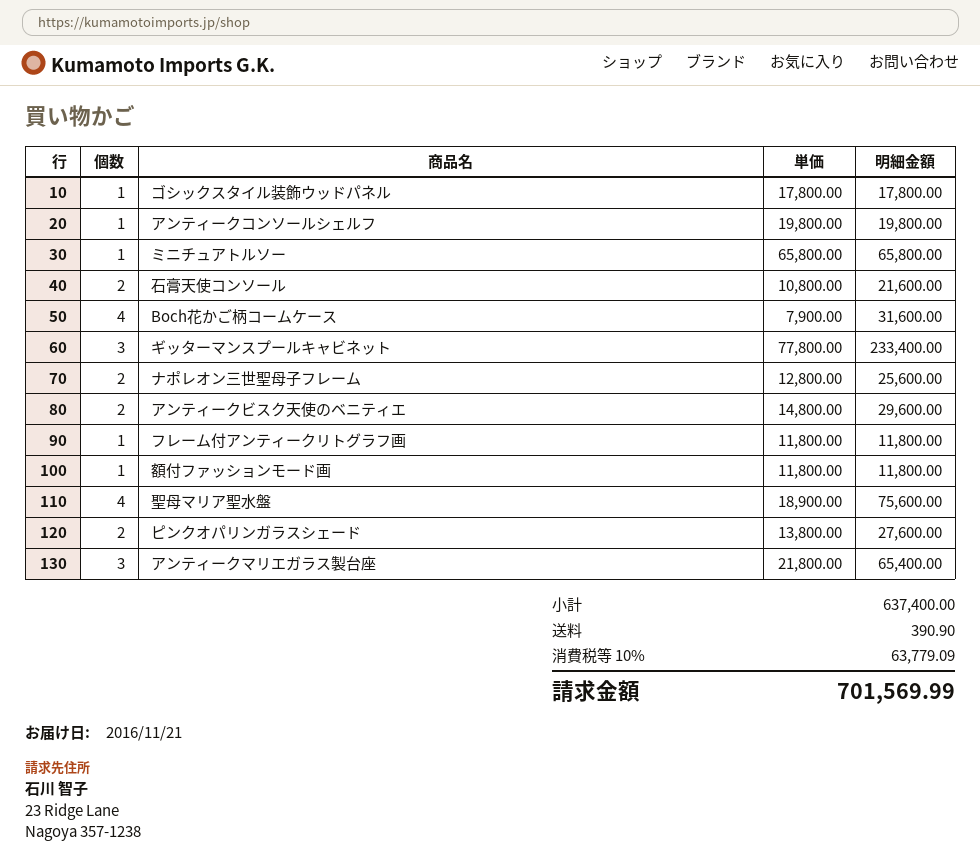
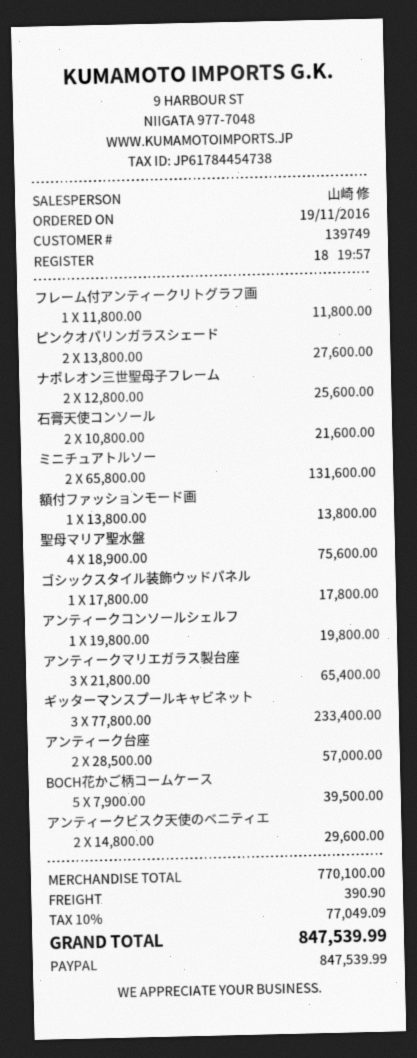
ミニチュアトルソー: 1 x 65800.00 = 65800.00 -> 2 x 65800.00 = 131600.00
Boch花かご柄コームケース: 4 x 7900.00 = 31600.00 -> 5 x 7900.00 = 39500.00
額付ファッションモード画: 1 x 11800.00 = 11800.00 -> 1 x 13800.00 = 13800.00
アンティーク台座: none -> 2 x 28500.00 = 57000.00
subtotal: 637400.00 -> 770100.00
tax: 10% = 63779.09 -> 10% = 77049.09
total: 701569.99 -> 847539.99

